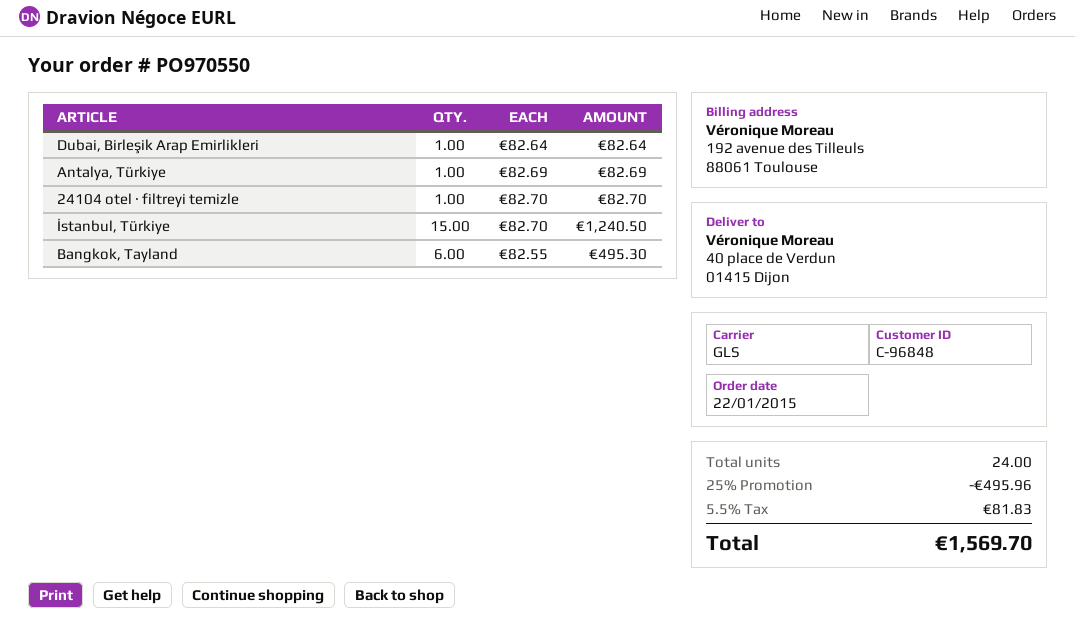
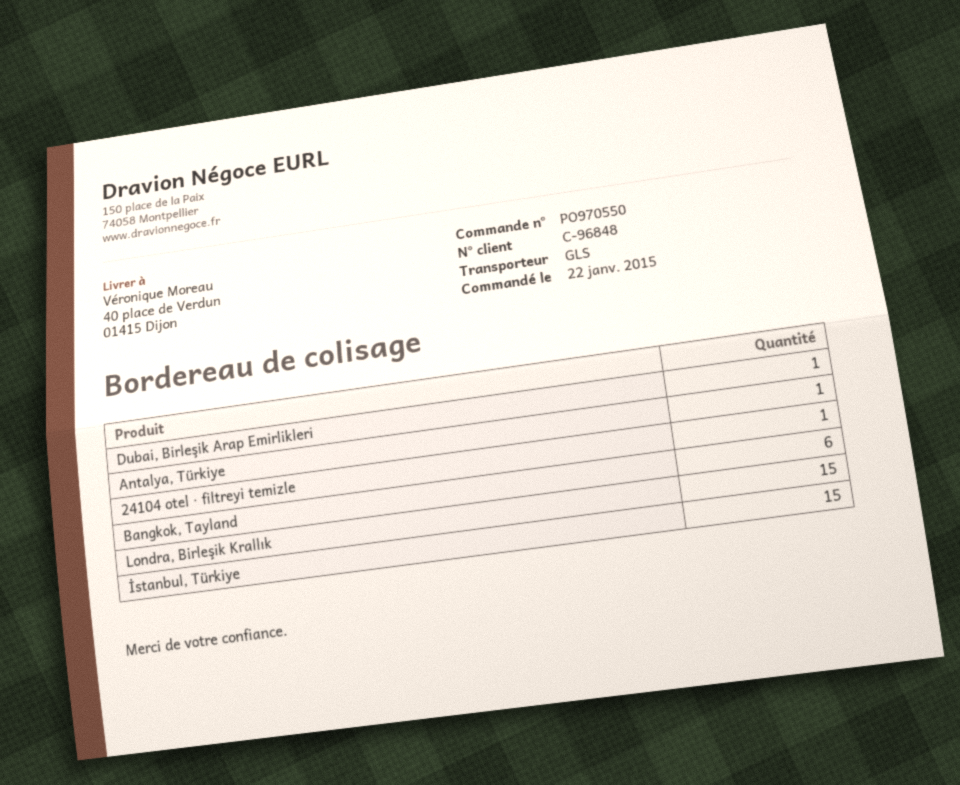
Londra, Birleşik Krallık: none -> 15

